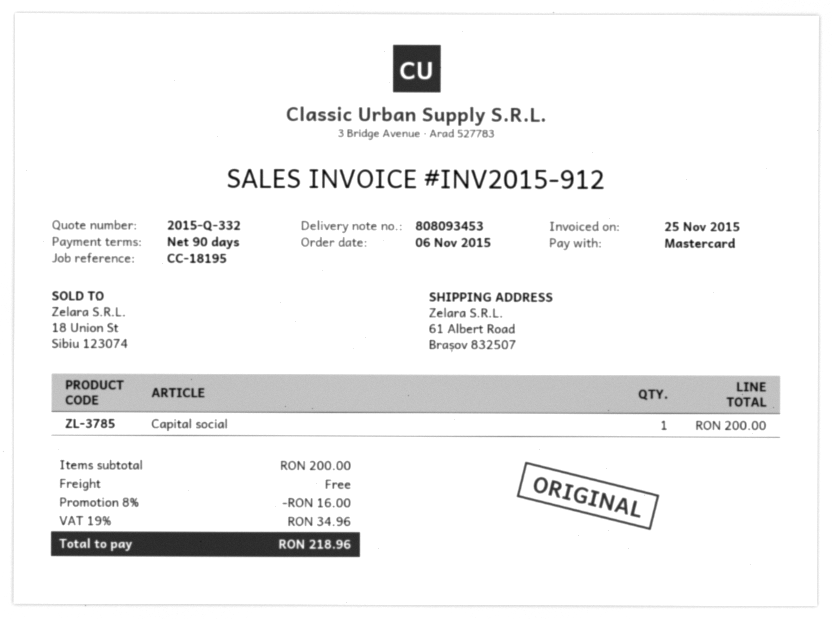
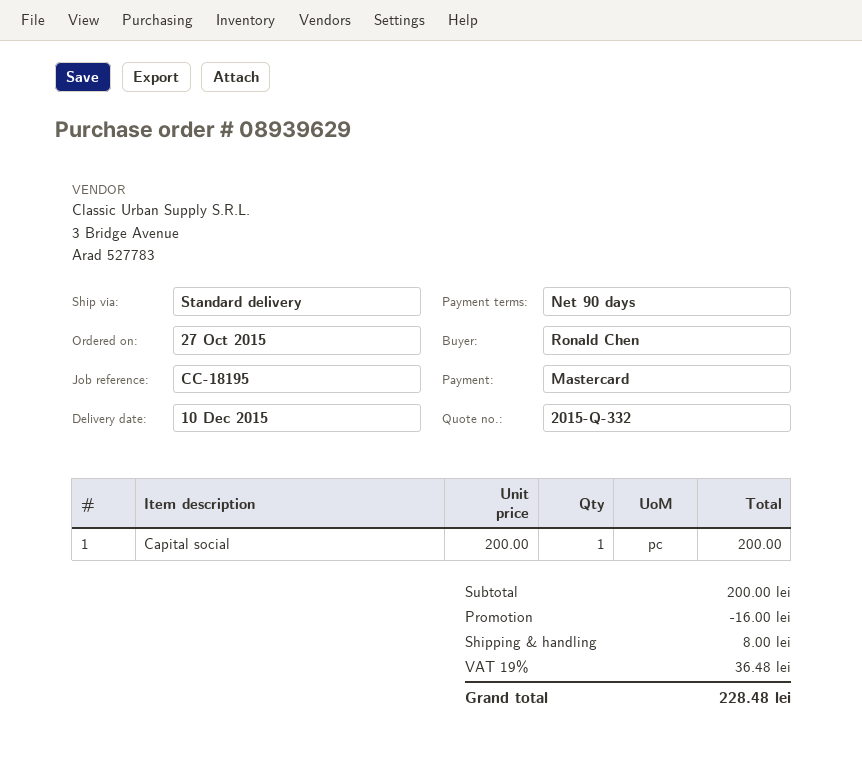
order date: 2015-11-06 -> 2015-10-27
shipping: 0.00 -> 8.00
tax: 19% = 34.96 -> 19% = 36.48
total: 218.96 -> 228.48

